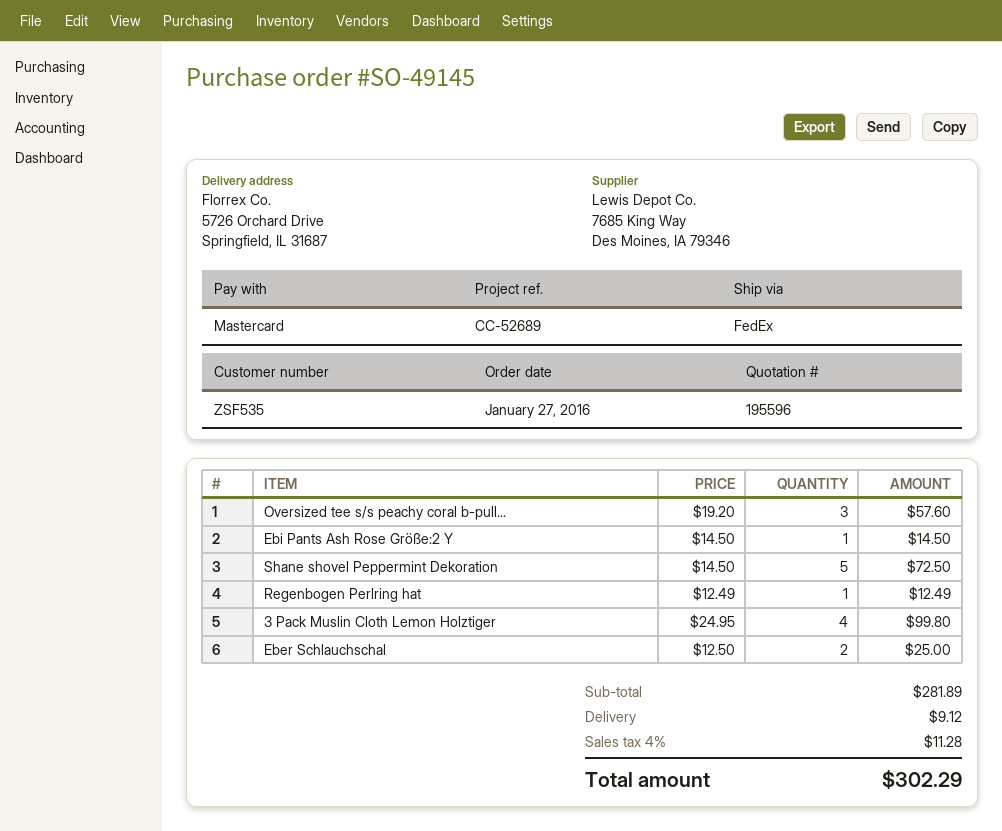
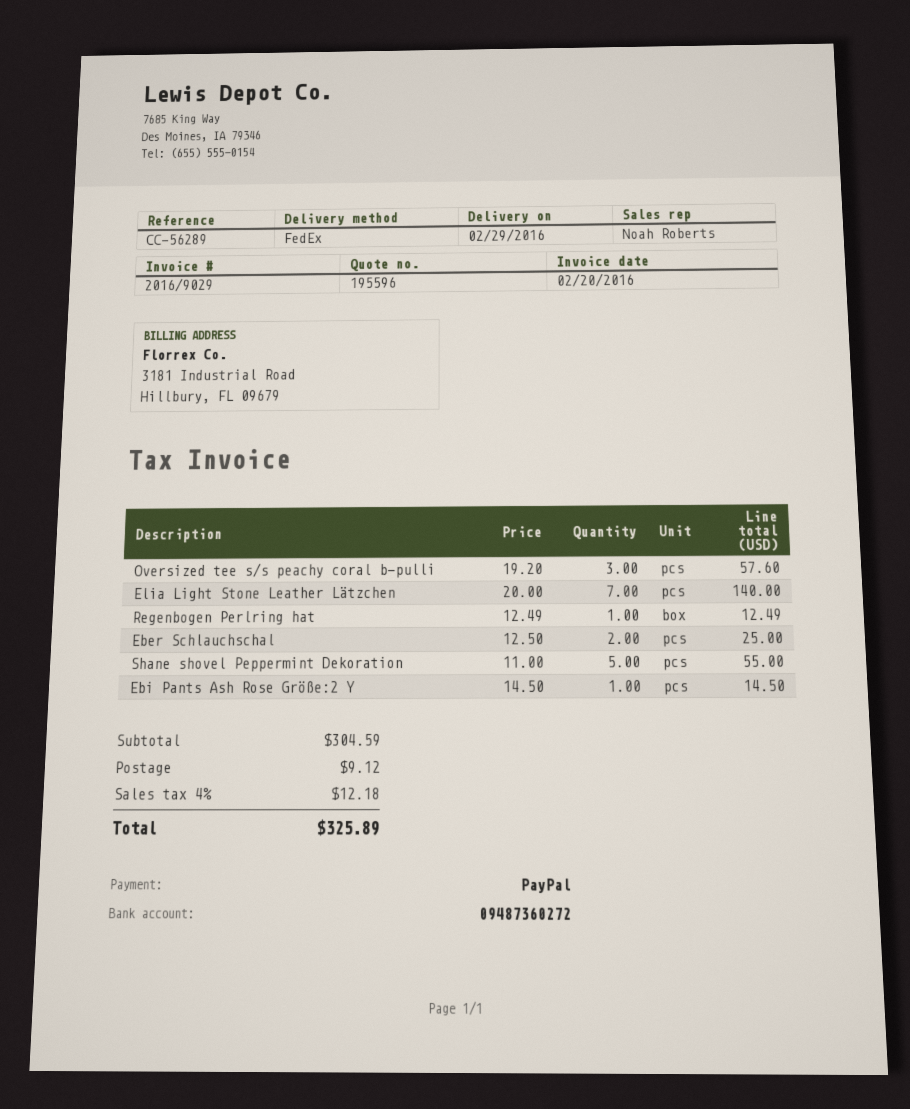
reference: CC-52689 -> CC-56289
payment method: Mastercard -> PayPal
Shane shovel Peppermint Dekoration: 5 x 14.50 = 72.50 -> 5 x 11.00 = 55.00
3 Pack Muslin Cloth Lemon Holztiger: 4 x 24.95 = 99.80 -> none
Elia Light Stone Leather Lätzchen: none -> 7 x 20.00 = 140.00
subtotal: 281.89 -> 304.59
tax: 4% = 11.28 -> 4% = 12.18
total: 302.29 -> 325.89

